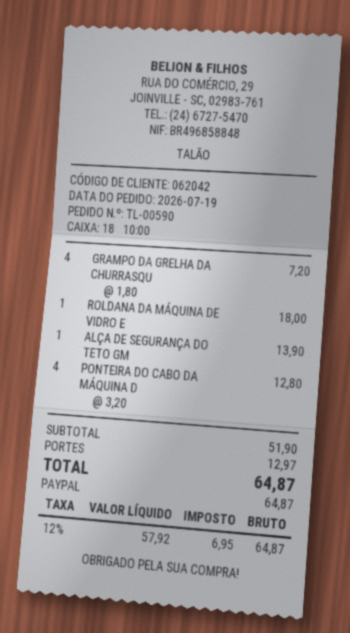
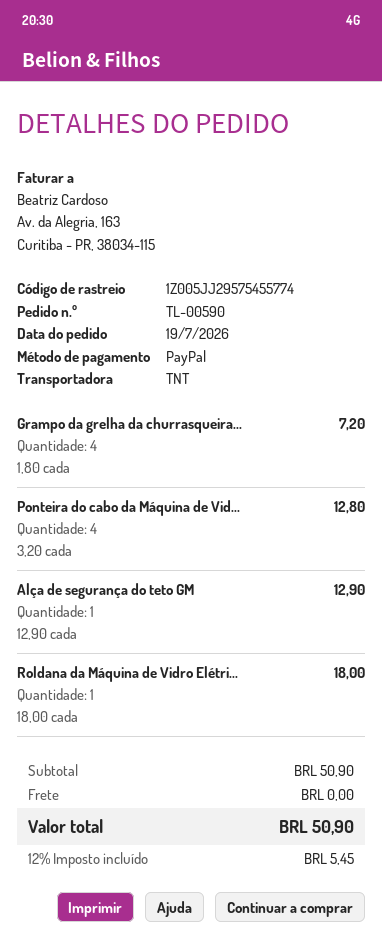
ALÇA DE SEGURANÇA DO TETO GM: 1 x 13.90 = 13.90 -> 1 x 12.90 = 12.90
subtotal: 51.90 -> 50.90
shipping: 12.97 -> 0.00
tax: 12% = 6.95 -> 12% = 5.45
total: 64.87 -> 50.90

